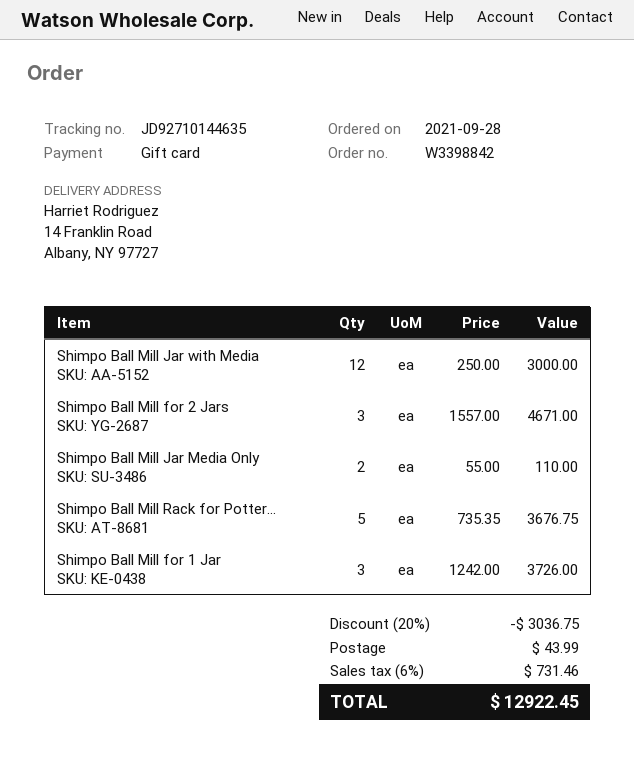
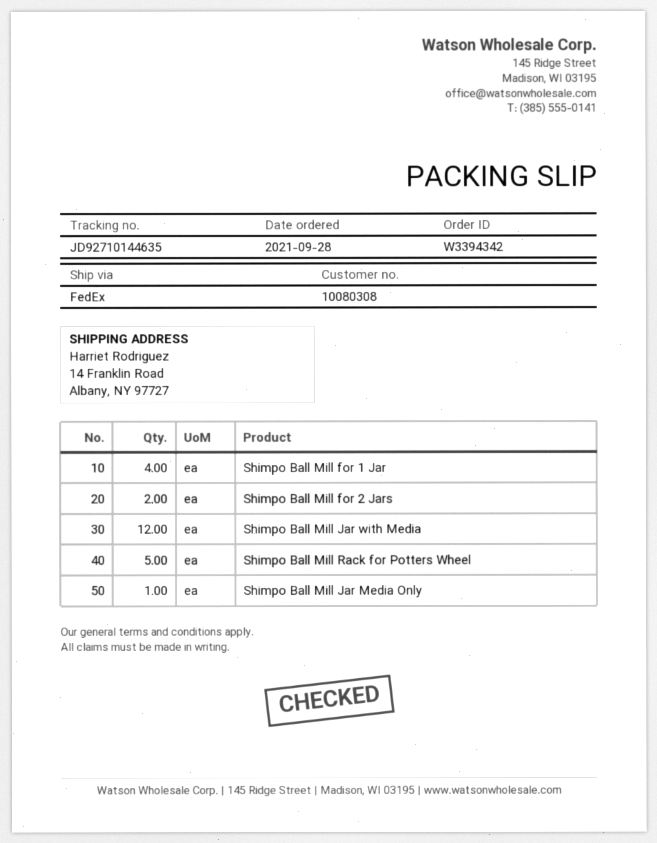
order number: W3398842 -> W3394342
Shimpo Ball Mill for 2 Jars: 3 -> 2
Shimpo Ball Mill Jar Media Only: 2 -> 1
Shimpo Ball Mill for 1 Jar: 3 -> 4

